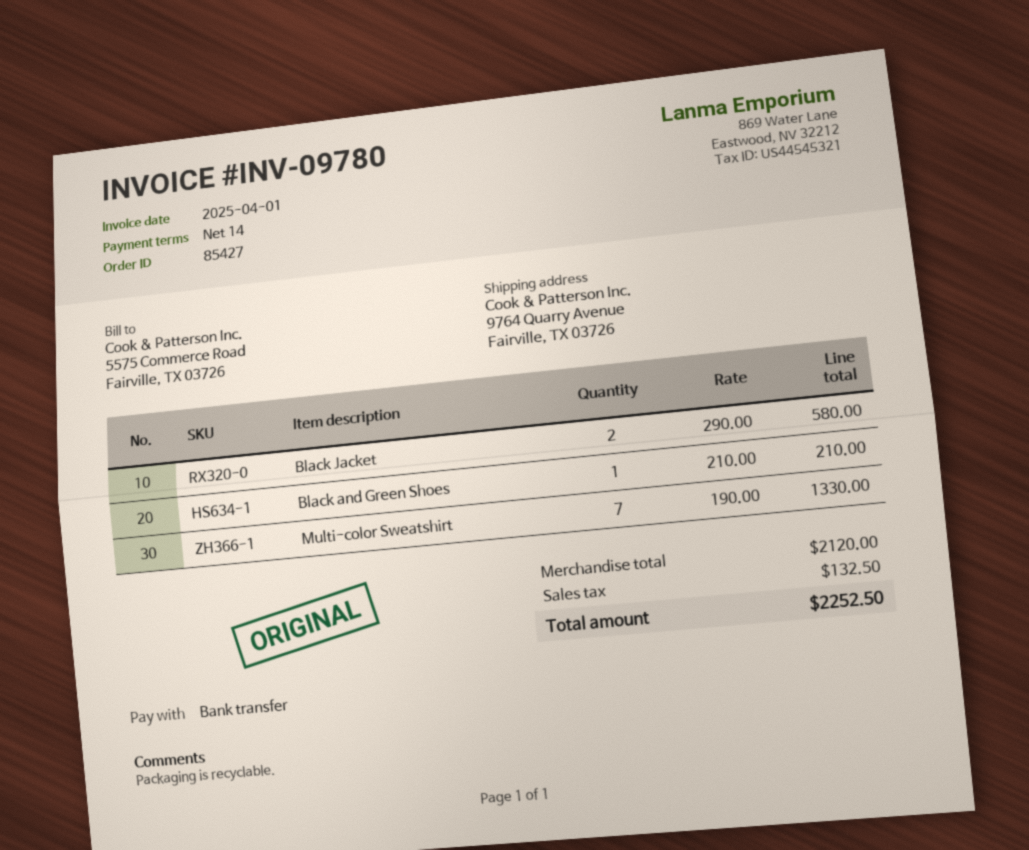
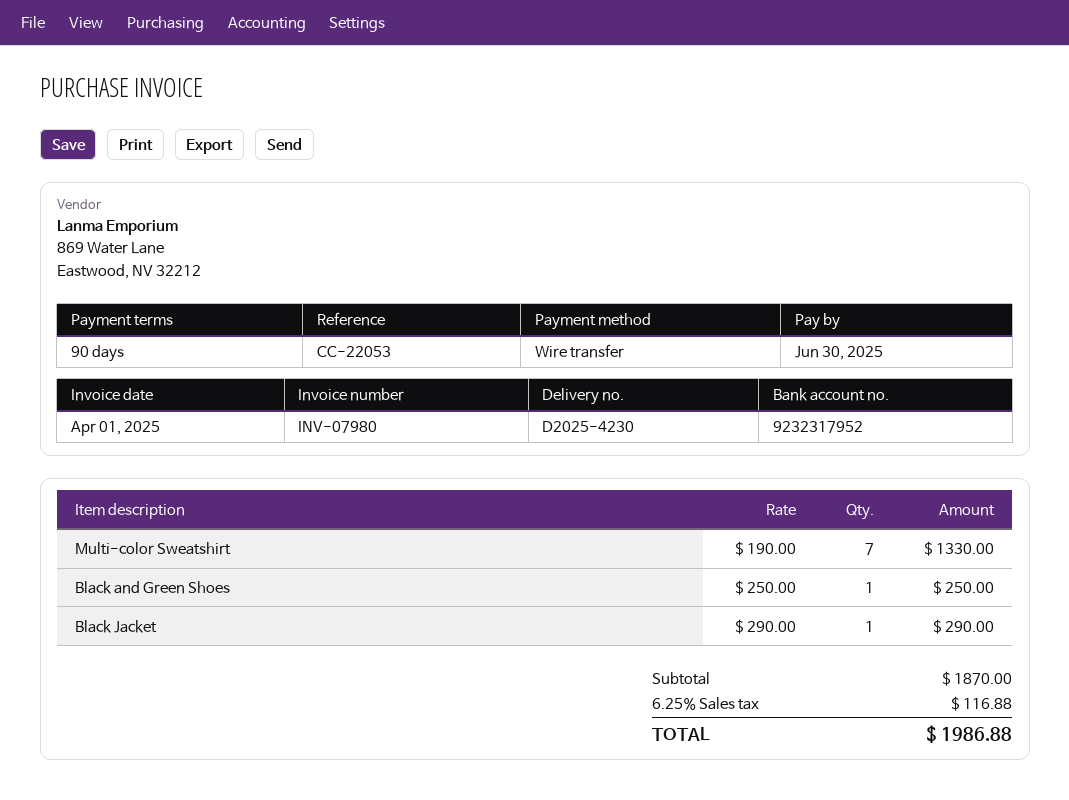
invoice number: INV-09780 -> INV-07980
payment terms: 14 days -> 90 days
Black Jacket: 2 x 290.00 = 580.00 -> 1 x 290.00 = 290.00
Black and Green Shoes: 1 x 210.00 = 210.00 -> 1 x 250.00 = 250.00
subtotal: 2120.00 -> 1870.00
tax: 132.50 -> 116.88
total: 2252.50 -> 1986.88

